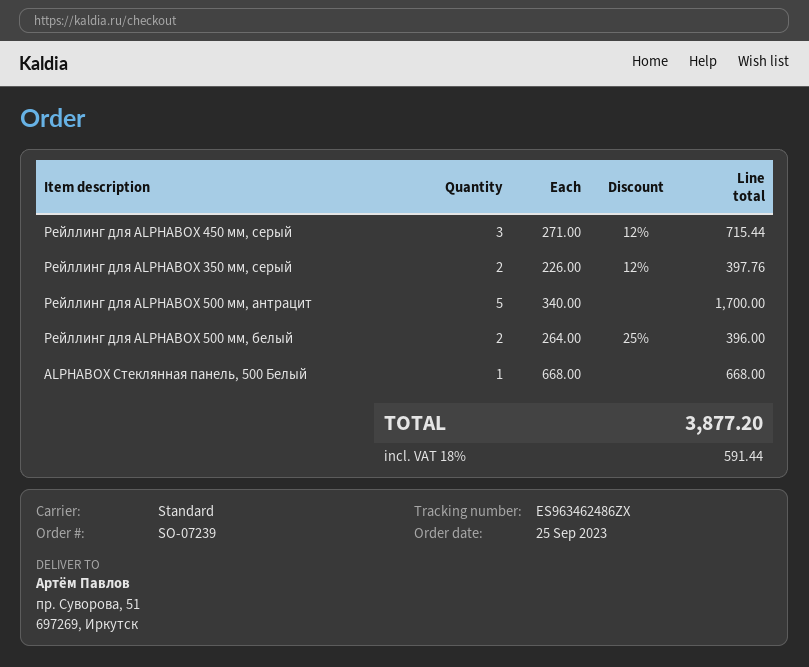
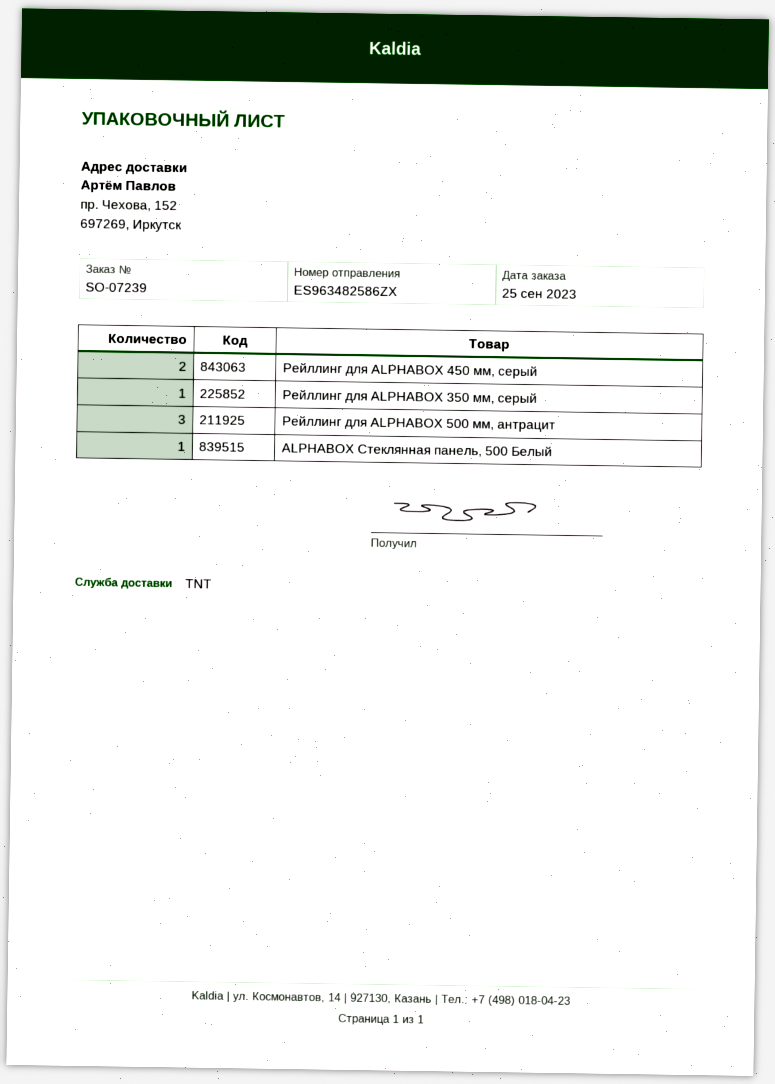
shipping method: standard -> TNT
tracking number: ES963462486ZX -> ES963482586ZX
ship to: пр. Суворова, 51, 697269, Иркутск -> пр. Чехова, 152, 697269, Иркутск
Рейллинг для ALPHABOX 450 мм, серый: 3 -> 2
Рейллинг для ALPHABOX 350 мм, серый: 2 -> 1
Рейллинг для ALPHABOX 500 мм, антрацит: 5 -> 3
Рейллинг для ALPHABOX 500 мм, белый: 2 -> none

